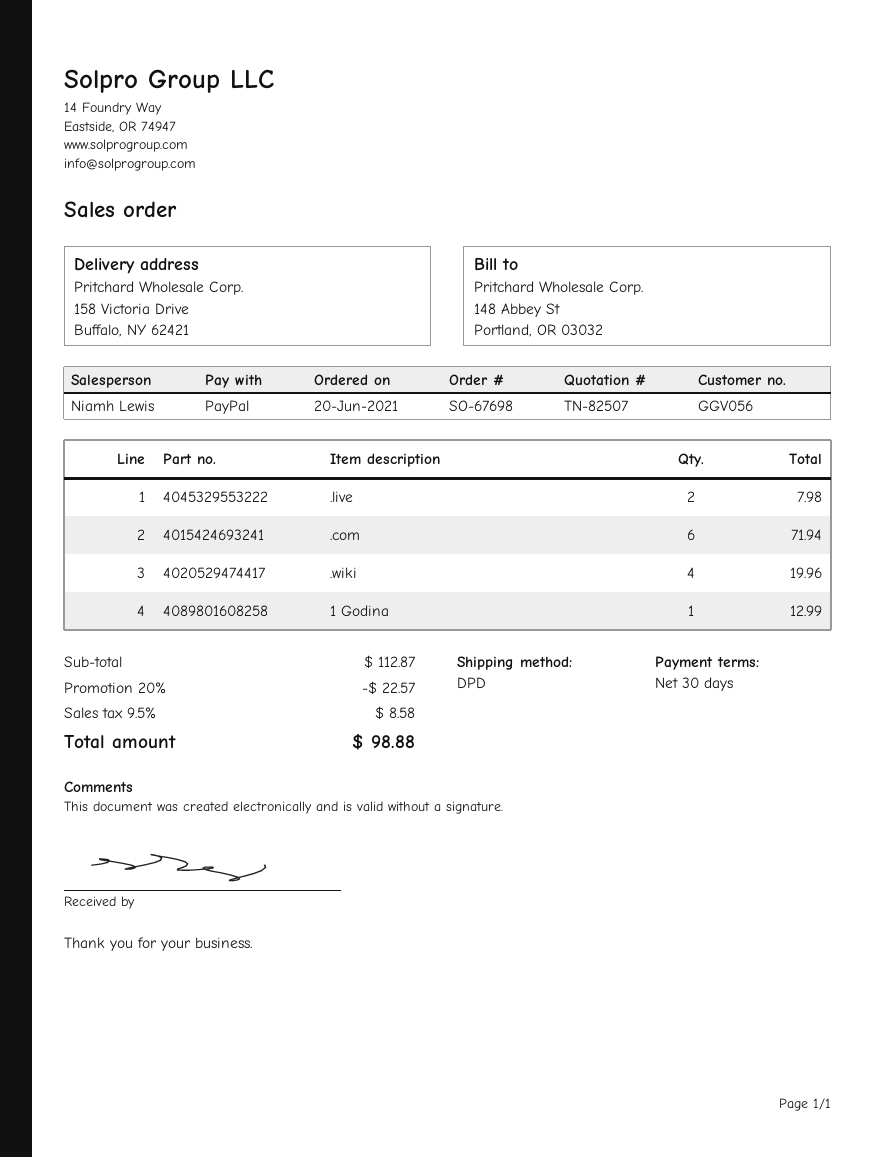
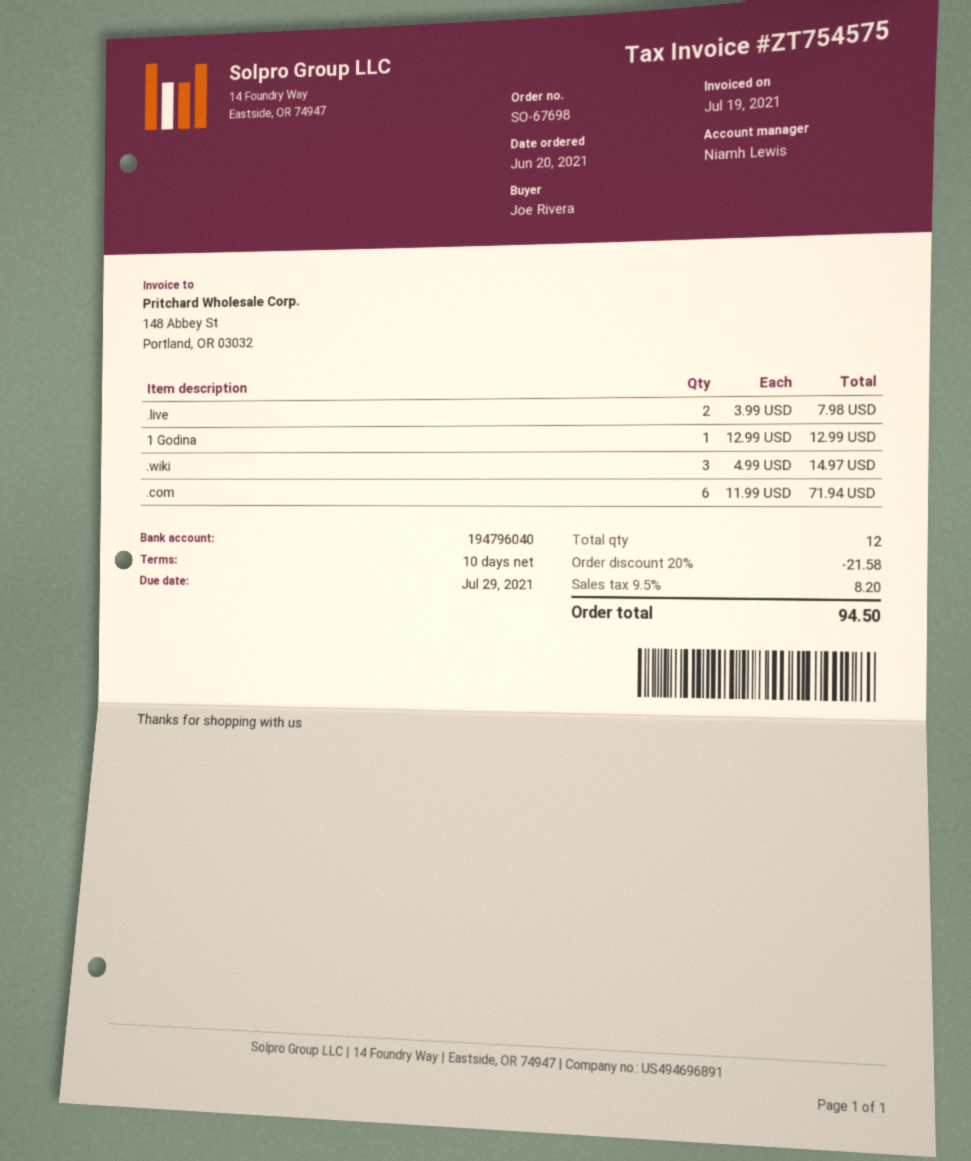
payment terms: 30 days -> 10 days
.wiki: 4 for 19.96 -> 3 for 14.97
discount: 20% = 22.57 -> 20% = 21.58
tax: 9.5% = 8.58 -> 9.5% = 8.20
total: 98.88 -> 94.50

